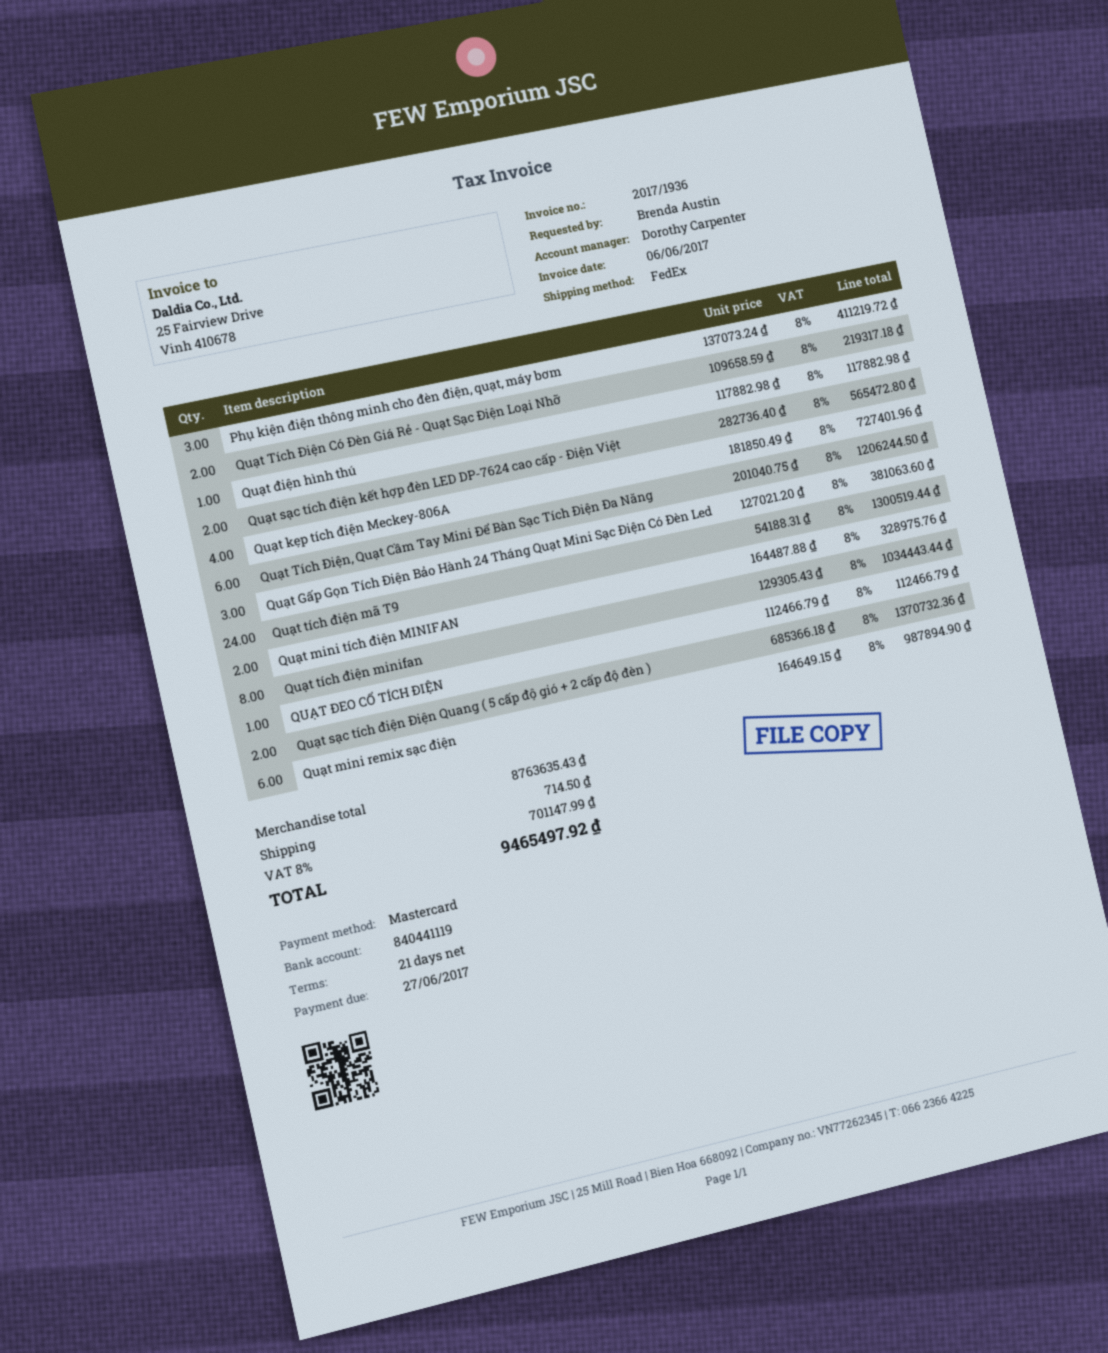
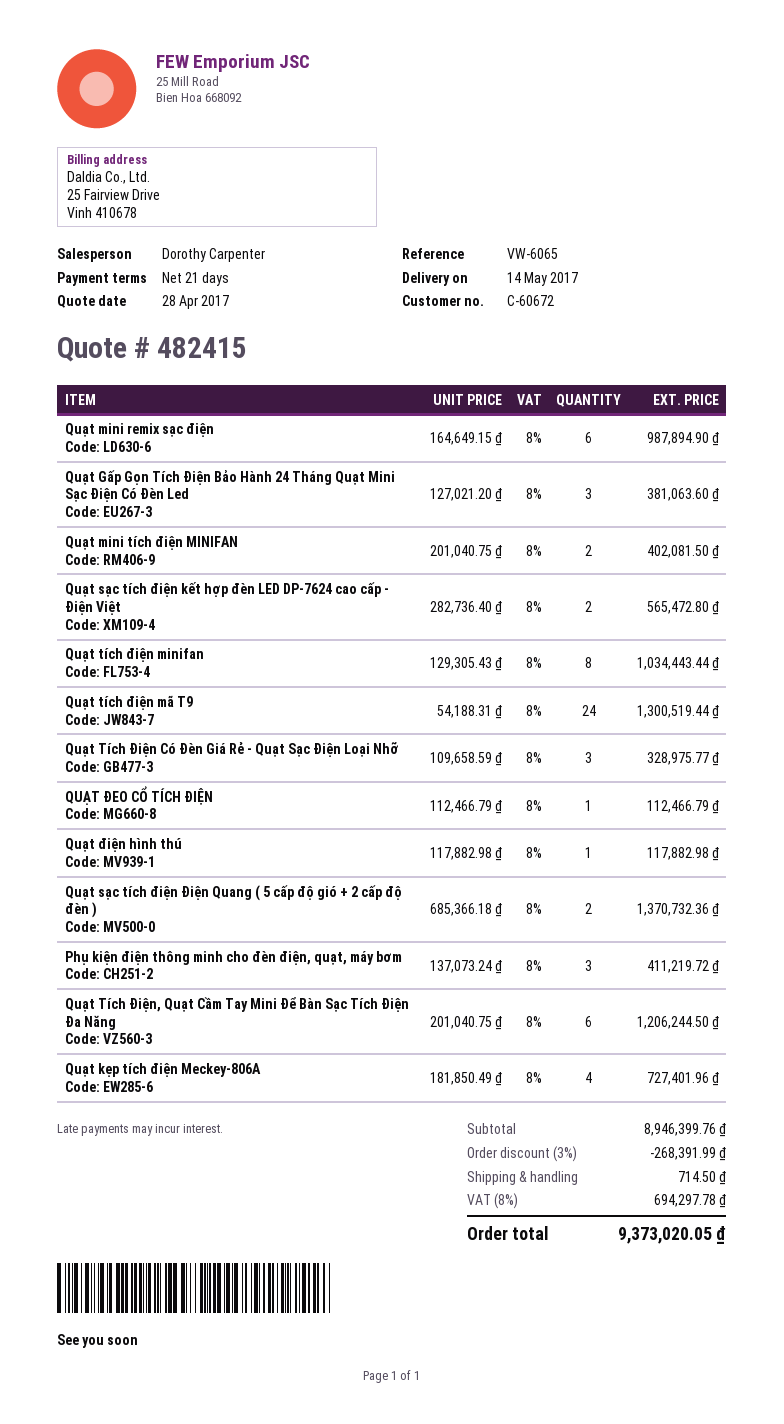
Quạt Tích Điện Có Đèn Giá Rẻ - Quạt Sạc Điện Loại Nhỡ: 2 x 109658.59 = 219317.18 -> 3 x 109658.59 = 328975.77
Quạt mini tích điện MINIFAN: 2 x 164487.88 = 328975.76 -> 2 x 201040.75 = 402081.50
subtotal: 8763635.43 -> 8946399.76
discount: none -> 3% = 268391.99
tax: 8% = 701147.99 -> 8% = 694297.78
total: 9465497.92 -> 9373020.05

